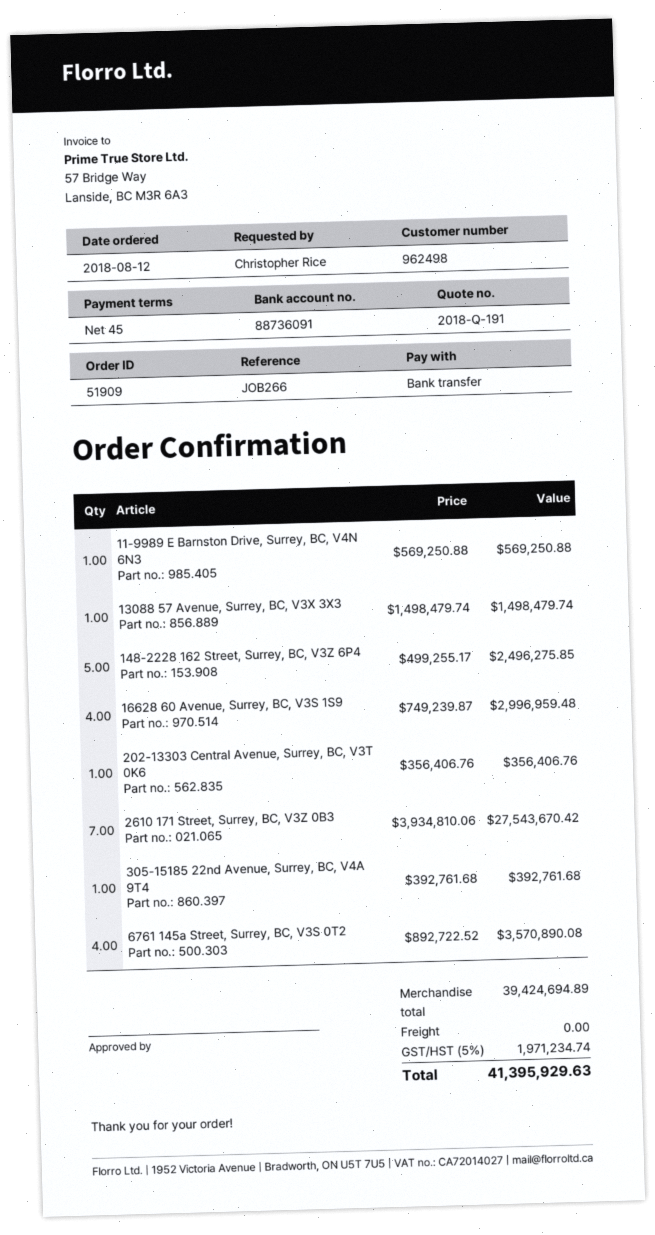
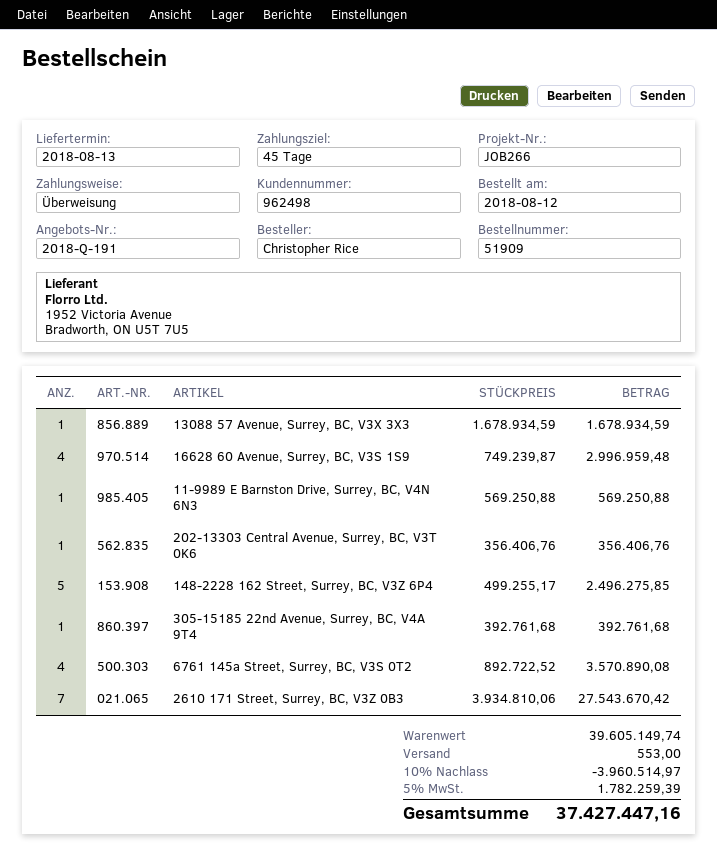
13088 57 Avenue, Surrey, BC, V3X 3X3: 1 x 1498479.74 = 1498479.74 -> 1 x 1678934.59 = 1678934.59
subtotal: 39424694.89 -> 39605149.74
discount: none -> 10% = 3960514.97
shipping: 0.00 -> 553.00
tax: 5% = 1971234.74 -> 5% = 1782259.39
total: 41395929.63 -> 37427447.16

